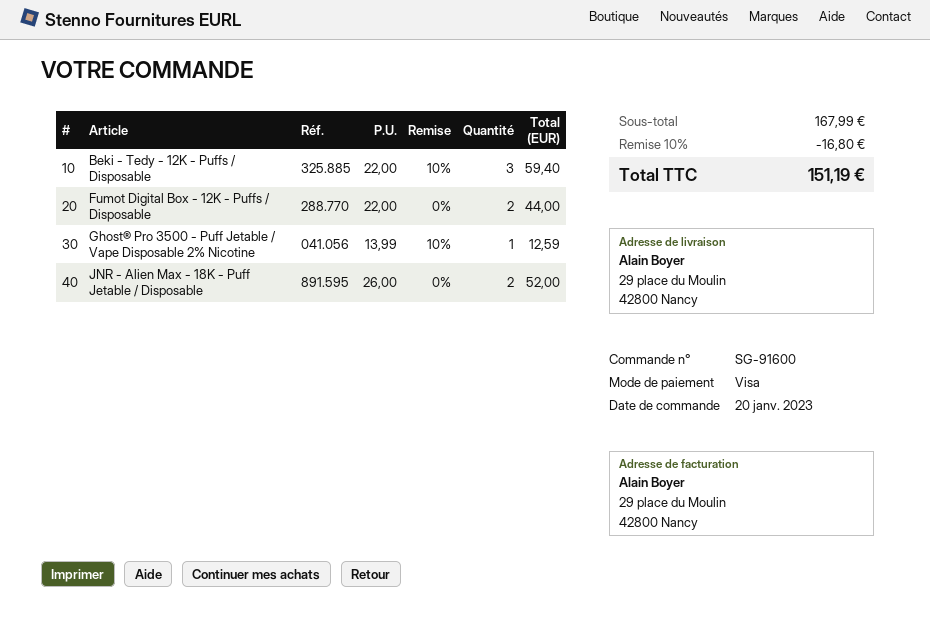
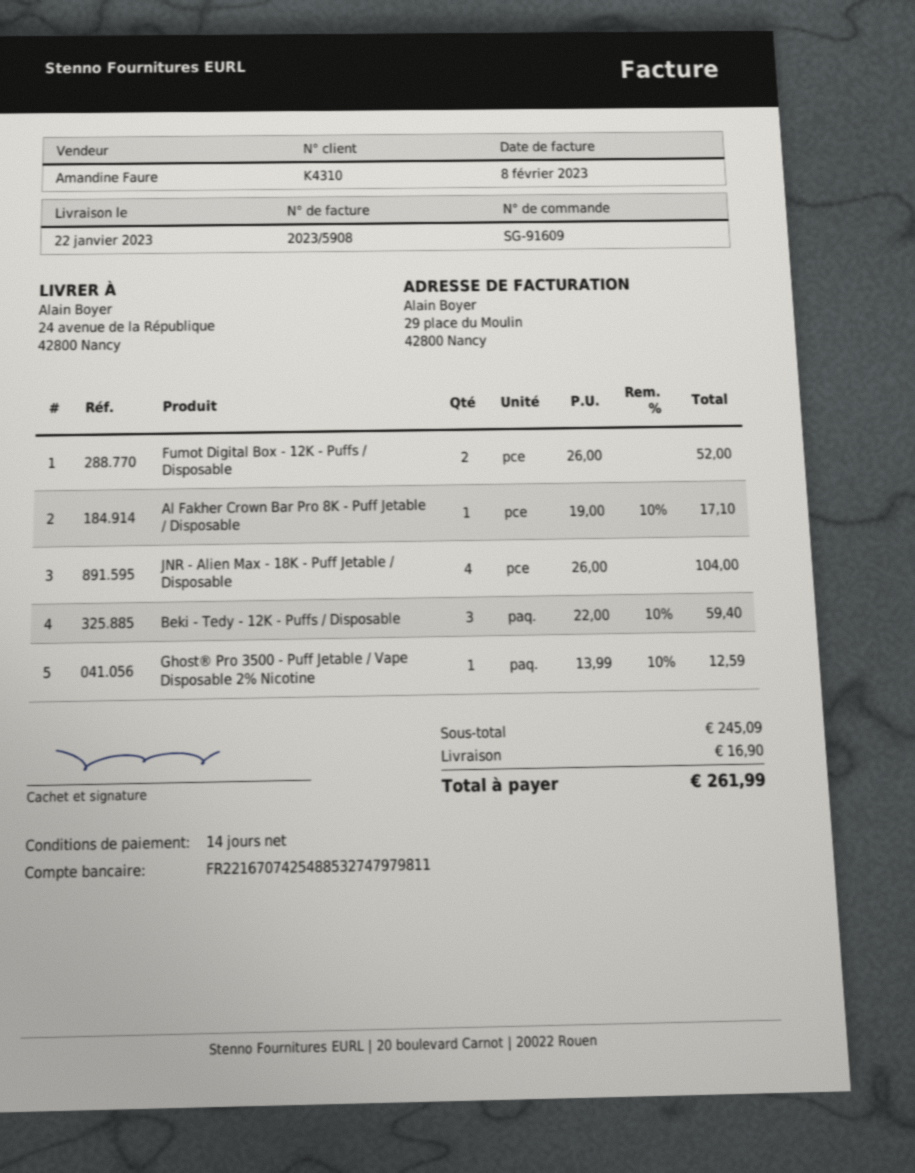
order number: SG-91600 -> SG-91609
ship to: 29 place du Moulin, 42800 Nancy -> 24 avenue de la République, 42800 Nancy
Fumot Digital Box - 12K - Puffs / Disposable: 2 x 22.00 = 44.00 -> 2 x 26.00 = 52.00
JNR - Alien Max - 18K - Puff Jetable / Disposable: 2 x 26.00 = 52.00 -> 4 x 26.00 = 104.00
Al Fakher Crown Bar Pro 8K - Puff Jetable / Disposable: none -> 1 x 19.00 - 10% = 17.10
subtotal: 167.99 -> 245.09
discount: 10% = 16.80 -> none
shipping: none -> 16.90
total: 151.19 -> 261.99

